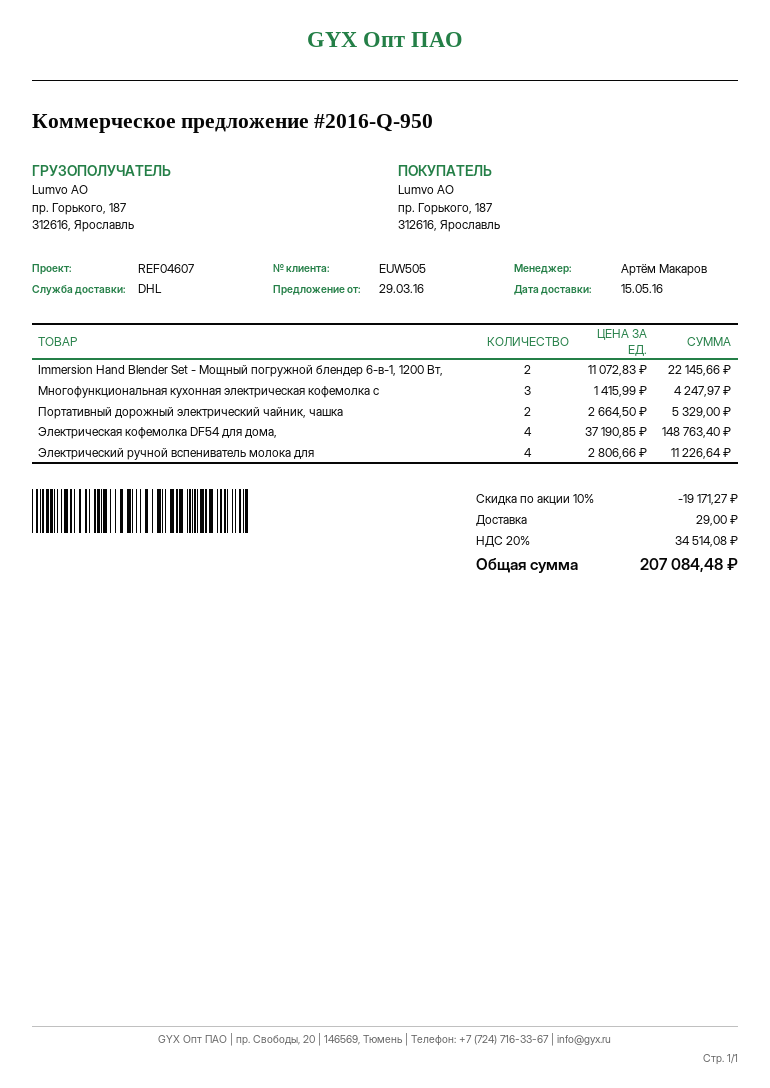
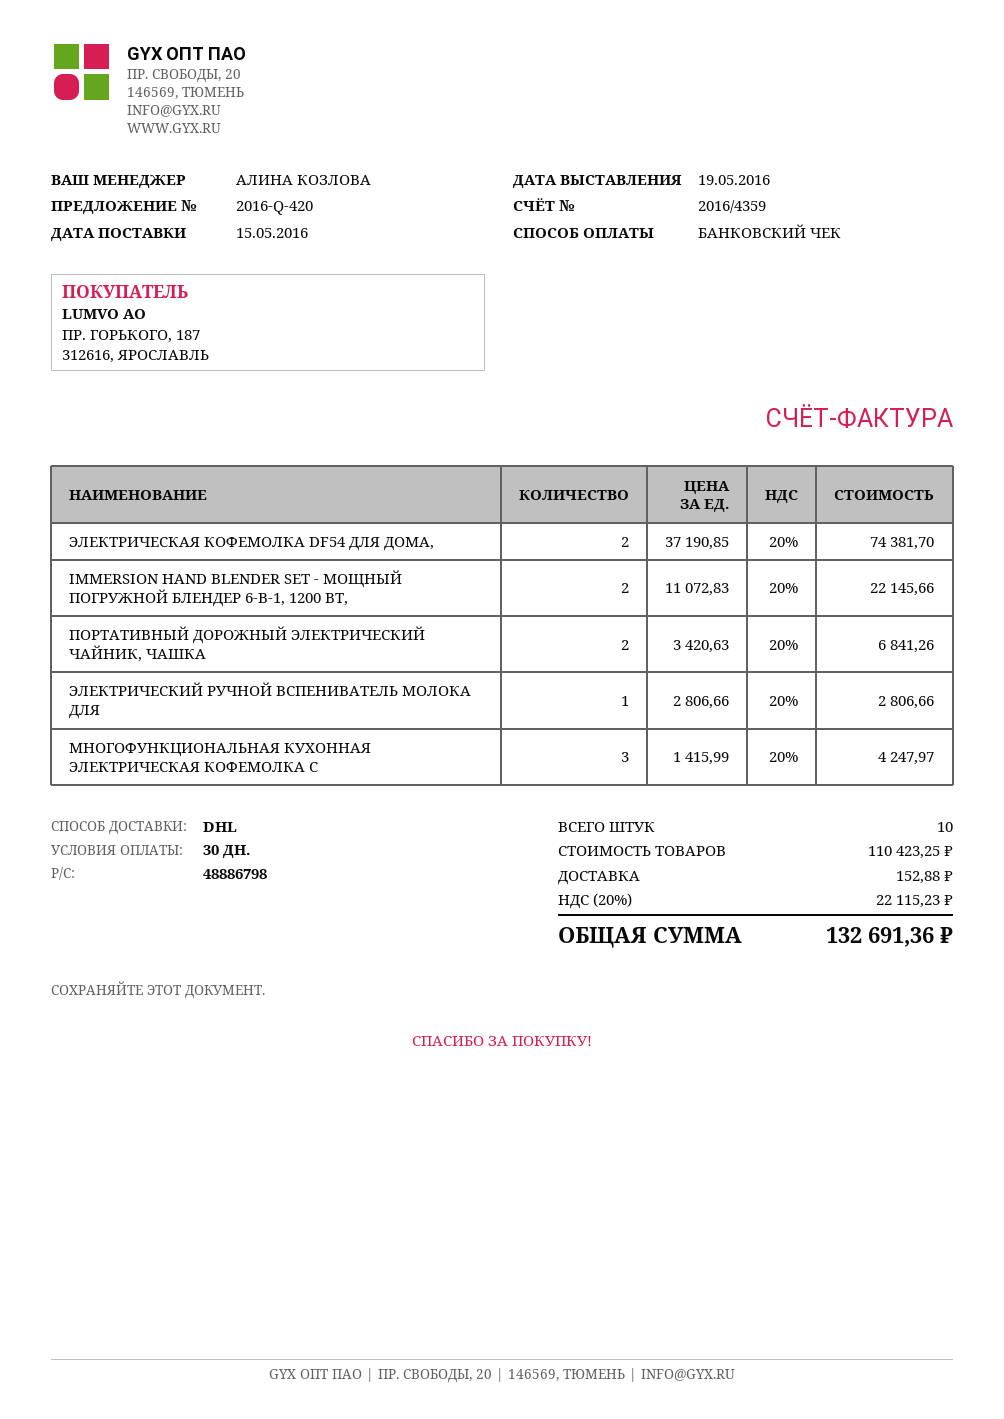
quote number: 2016-Q-950 -> 2016-Q-420
sales rep: Артём Макаров -> АЛИНА КОЗЛОВА
Портативный дорожный электрический чайник, чашка: 2 x 2664.50 = 5329.00 -> 2 x 3420.63 = 6841.26
Электрическая кофемолка DF54 для дома,: 4 x 37190.85 = 148763.40 -> 2 x 37190.85 = 74381.70
Электрический ручной вспениватель молока для: 4 x 2806.66 = 11226.64 -> 1 x 2806.66 = 2806.66
discount: 10% = 19171.27 -> none
shipping: 29.00 -> 152.88
tax: 20% = 34514.08 -> 20% = 22115.23
total: 207084.48 -> 132691.36

